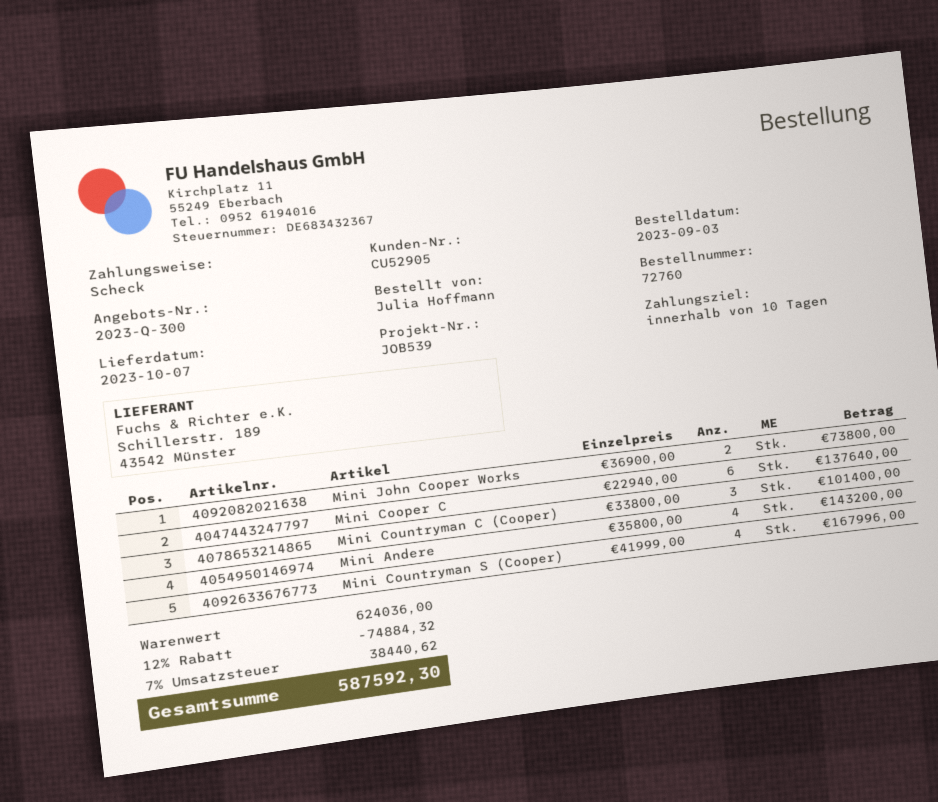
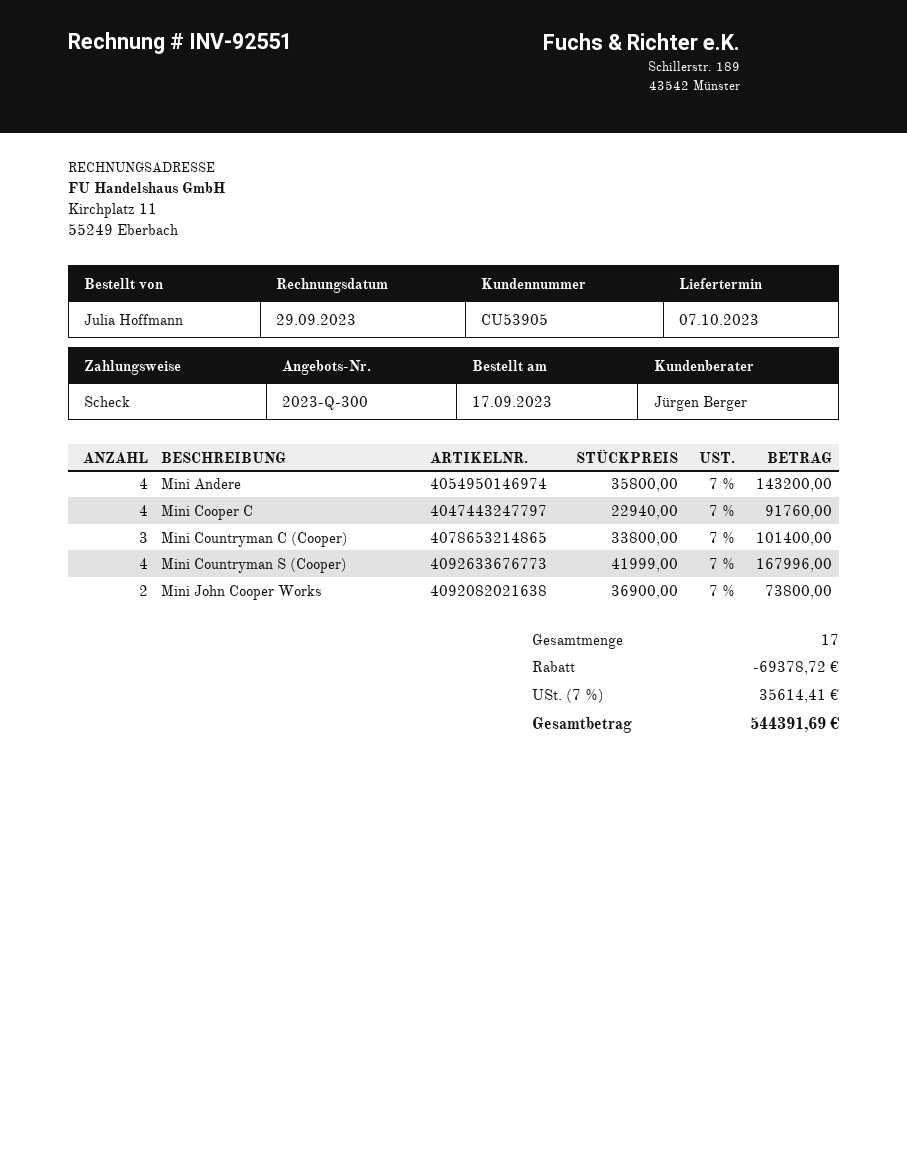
order date: 2023-09-03 -> 2023-09-17
customer number: CU52905 -> CU53905
Mini Cooper C: 6 x 22940.00 = 137640.00 -> 4 x 22940.00 = 91760.00
discount: 74884.32 -> 69378.72
tax: 7% = 38440.62 -> 7% = 35614.41
total: 587592.30 -> 544391.69

